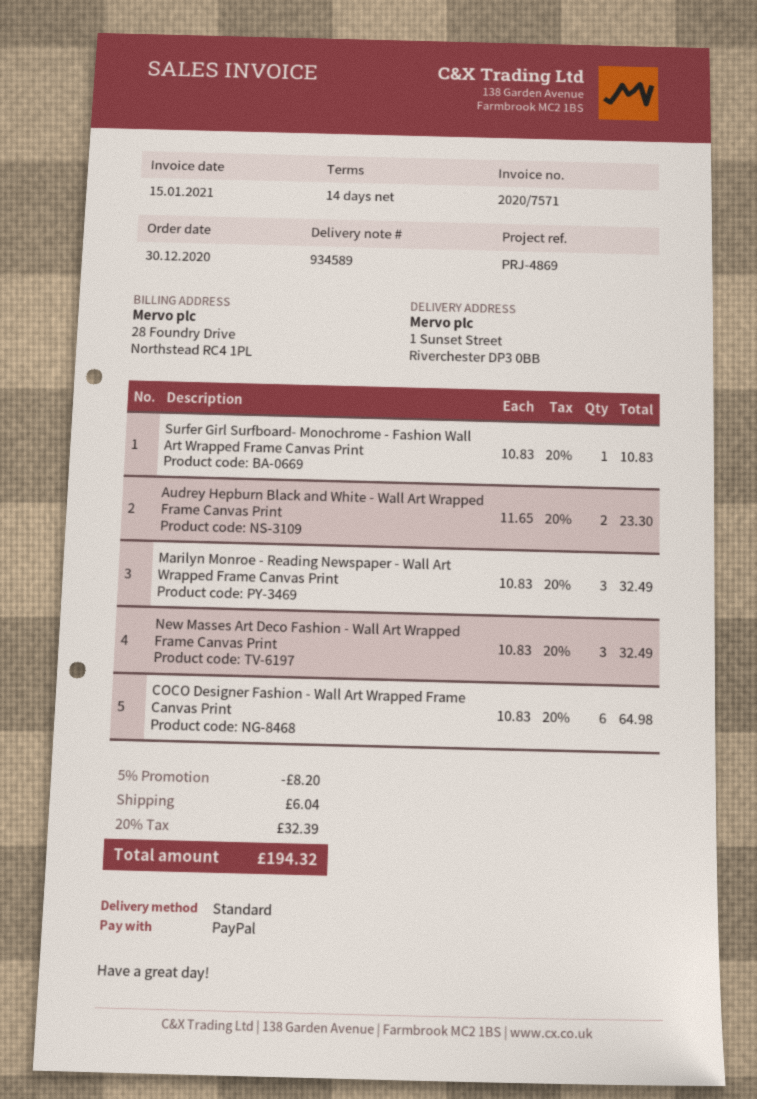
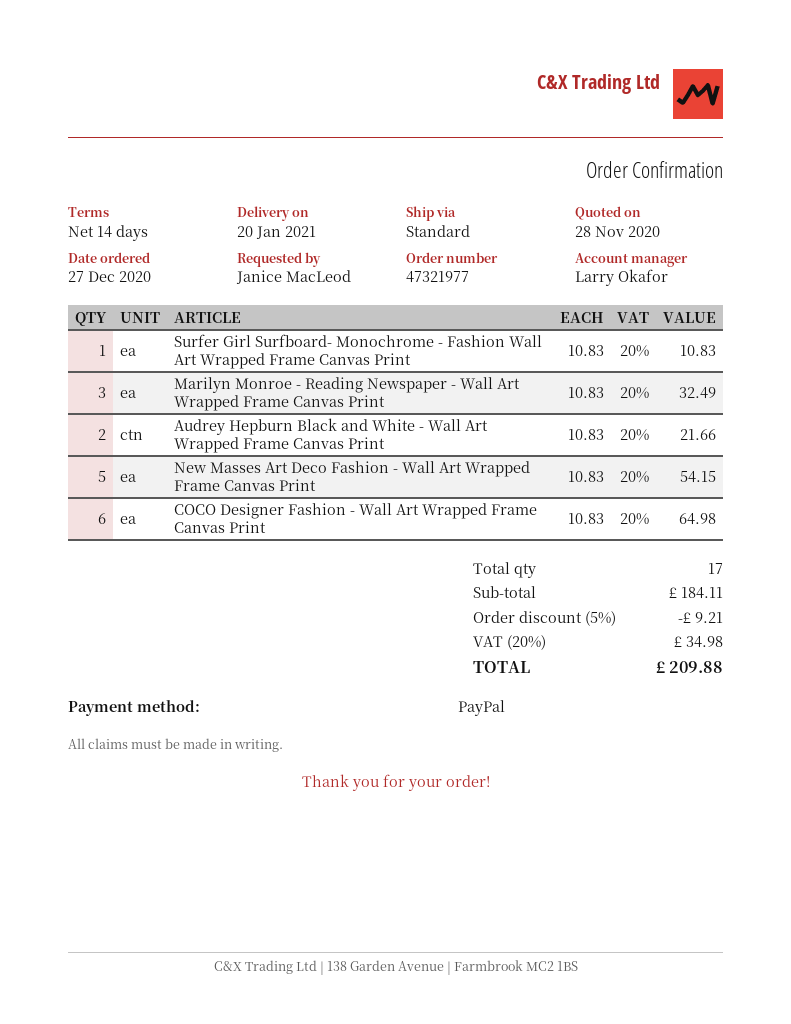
order date: 2020-12-30 -> 2020-12-27
Audrey Hepburn Black and White - Wall Art Wrapped Frame Canvas Print: 2 x 11.65 = 23.30 -> 2 x 10.83 = 21.66
New Masses Art Deco Fashion - Wall Art Wrapped Frame Canvas Print: 3 x 10.83 = 32.49 -> 5 x 10.83 = 54.15
discount: 5% = 8.20 -> 5% = 9.21
shipping: 6.04 -> none
tax: 20% = 32.39 -> 20% = 34.98
total: 194.32 -> 209.88

